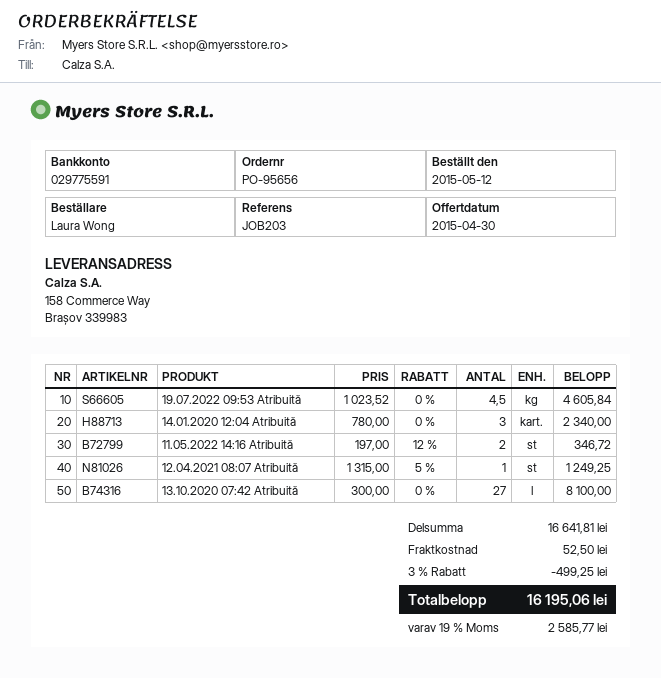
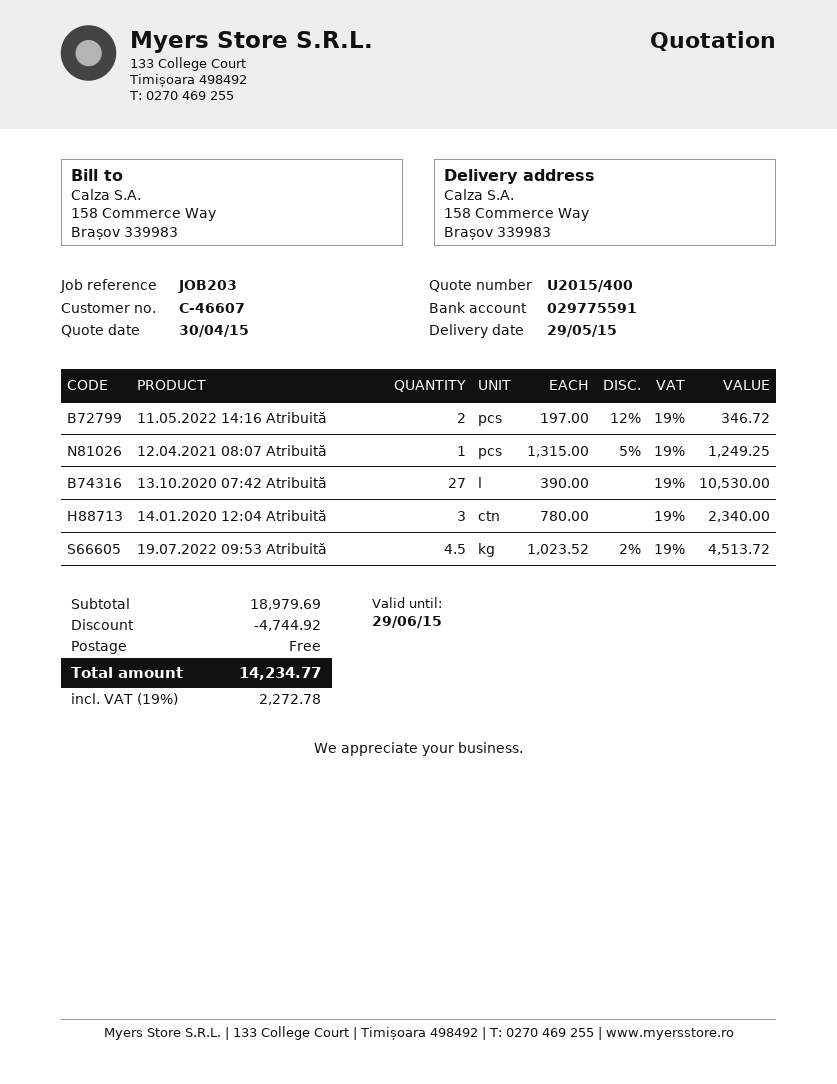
19.07.2022 09:53 Atribuită: 4.5 x 1023.52 = 4605.84 -> 4.5 x 1023.52 - 2% = 4513.72
13.10.2020 07:42 Atribuită: 27 x 300.00 = 8100.00 -> 27 x 390.00 = 10530.00
subtotal: 16641.81 -> 18979.69
discount: 499.25 -> 4744.92
shipping: 52.50 -> 0.00
tax: 19% = 2585.77 -> 19% = 2272.78
total: 16195.06 -> 14234.77

